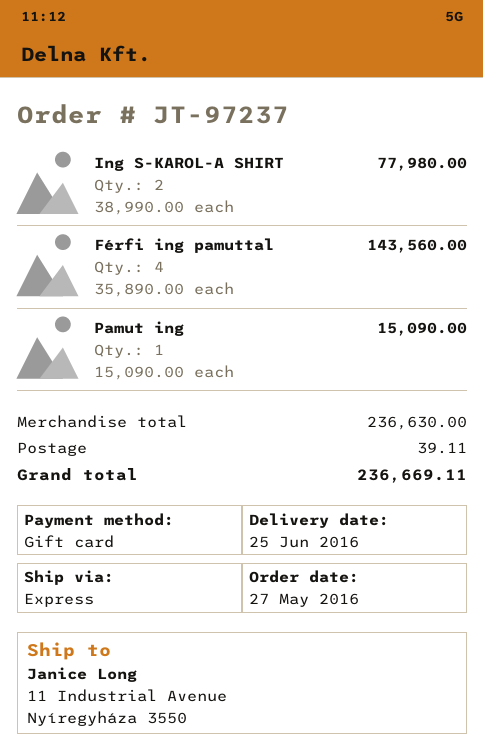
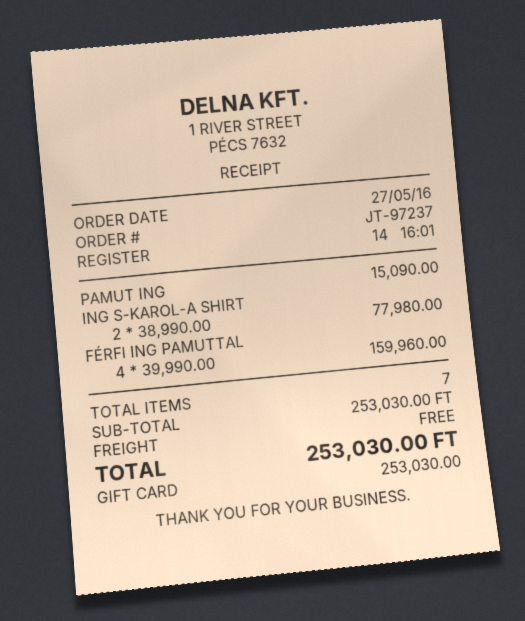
Férfi ing pamuttal: 4 x 35890.00 = 143560.00 -> 4 x 39990.00 = 159960.00
subtotal: 236630.00 -> 253030.00
shipping: 39.11 -> 0.00
total: 236669.11 -> 253030.00

